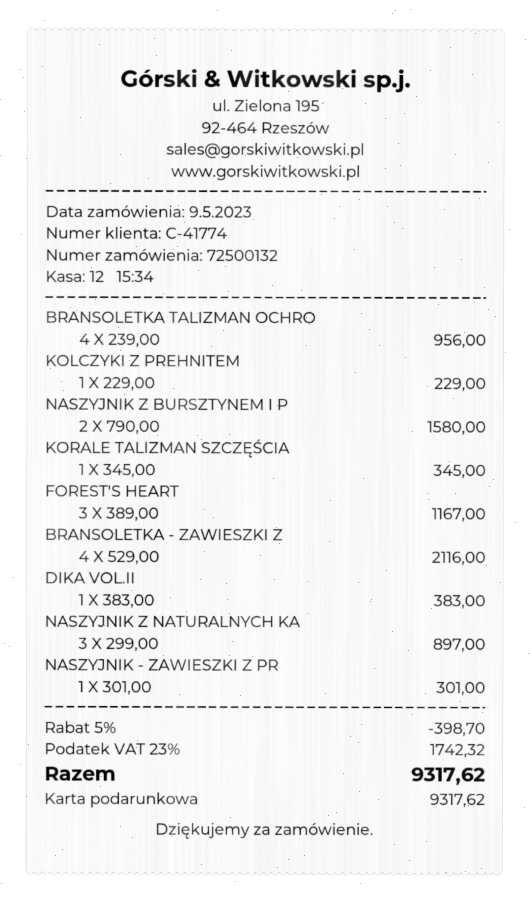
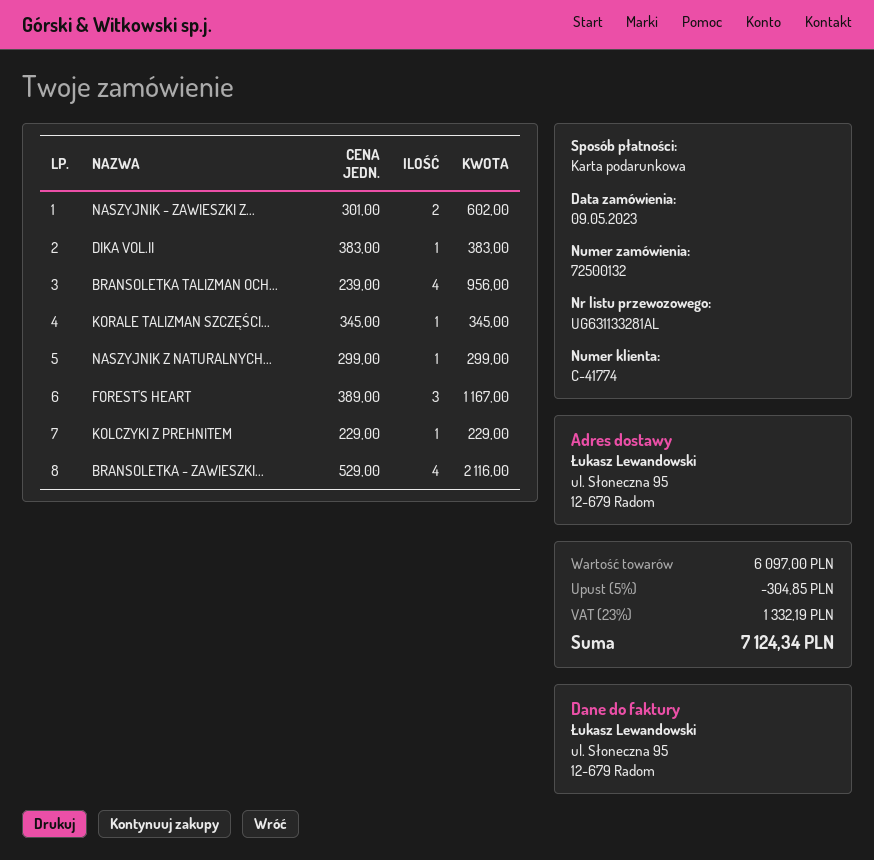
NASZYJNIK Z BURSZTYNEM I P: 2 x 790.00 = 1580.00 -> none
NASZYJNIK Z NATURALNYCH KA: 3 x 299.00 = 897.00 -> 1 x 299.00 = 299.00
NASZYJNIK - ZAWIESZKI Z PR: 1 x 301.00 = 301.00 -> 2 x 301.00 = 602.00
discount: 5% = 398.70 -> 5% = 304.85
tax: 23% = 1742.32 -> 23% = 1332.19
total: 9317.62 -> 7124.34

